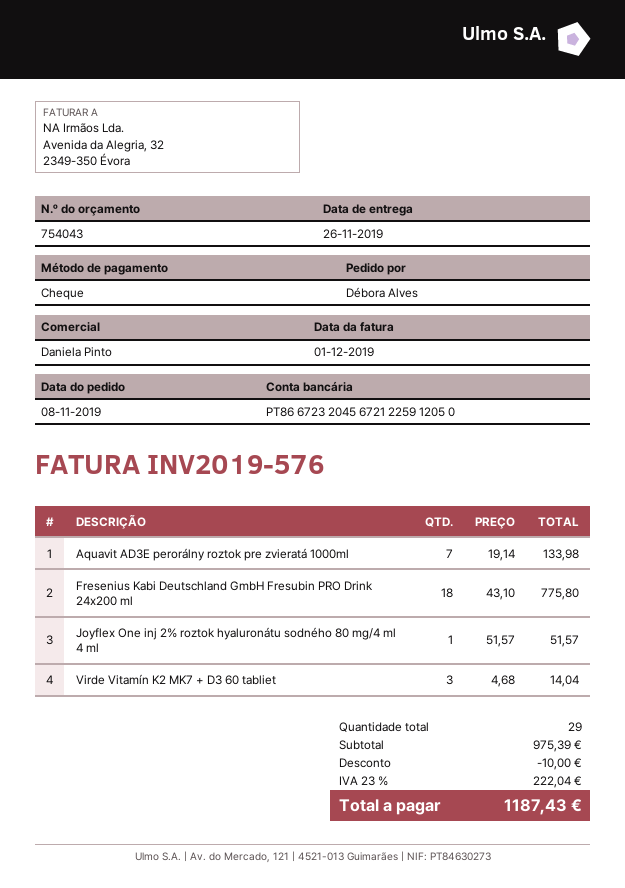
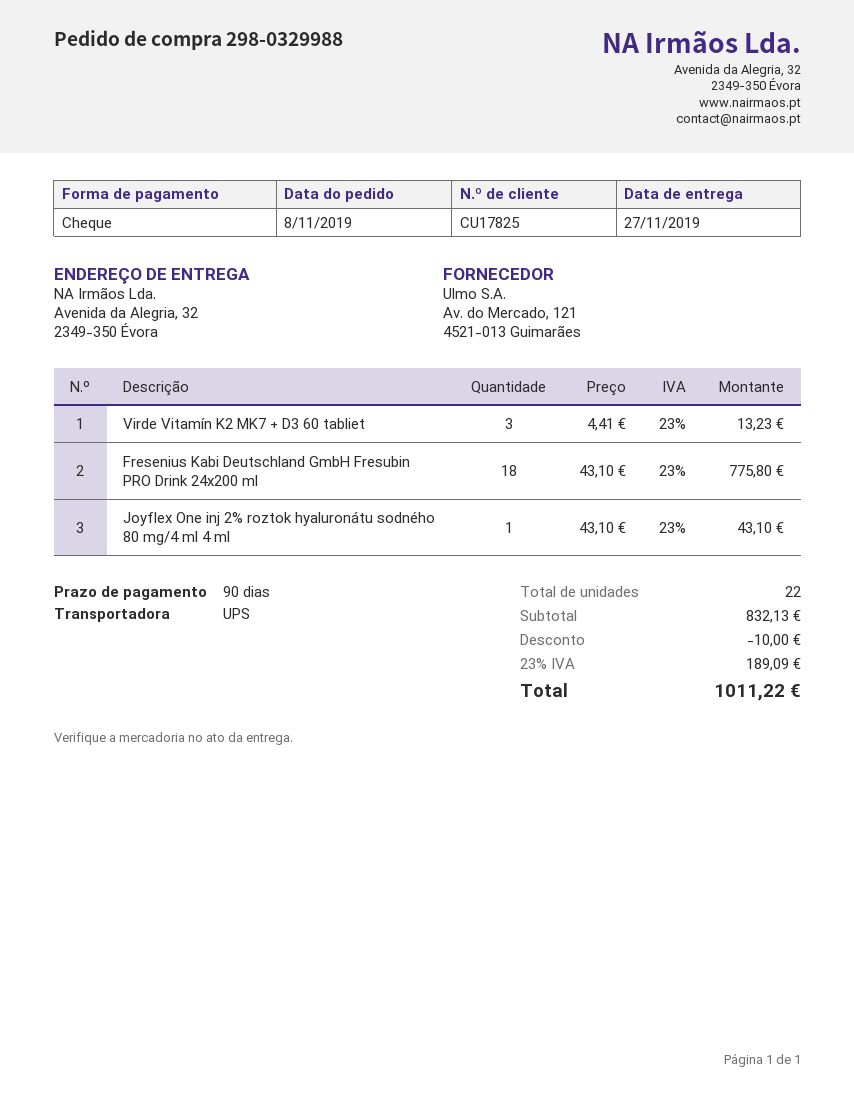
delivery date: 2019-11-26 -> 2019-11-27
Aquavit AD3E perorálny roztok pre zvieratá 1000ml: 7 x 19.14 = 133.98 -> none
Joyflex One inj 2% roztok hyaluronátu sodného 80 mg/4 ml 4 ml: 1 x 51.57 = 51.57 -> 1 x 43.10 = 43.10
Virde Vitamín K2 MK7 + D3 60 tabliet: 3 x 4.68 = 14.04 -> 3 x 4.41 = 13.23
total quantity: 29 -> 22
subtotal: 975.39 -> 832.13
tax: 23% = 222.04 -> 23% = 189.09
total: 1187.43 -> 1011.22

